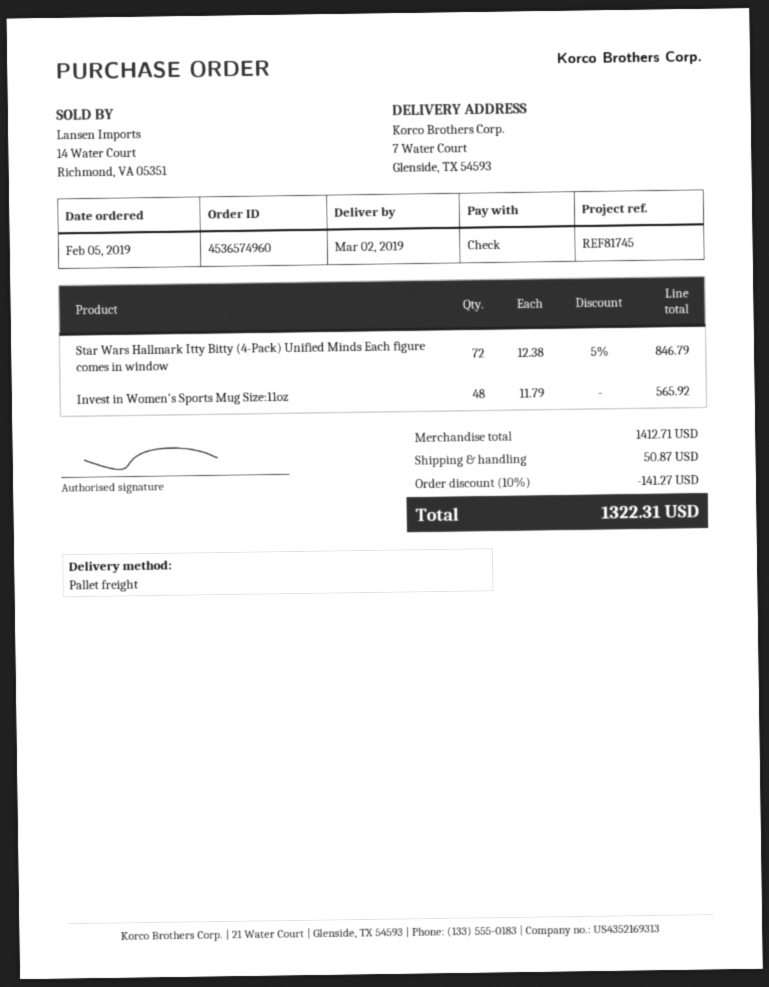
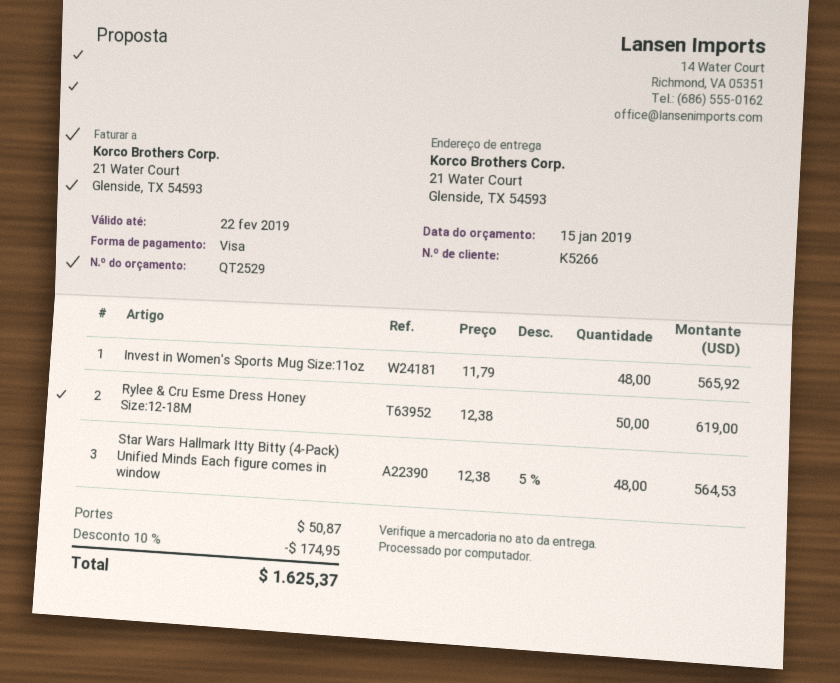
payment method: cheque -> Visa
ship to: 7 Water Court, Glenside, TX 54593 -> 21 Water Court, Glenside, TX 54593
Star Wars Hallmark Itty Bitty (4-Pack) Unified Minds Each figure comes in window: 72 x 12.38 - 5% = 846.79 -> 48 x 12.38 - 5% = 564.53
Rylee & Cru Esme Dress Honey Size:12-18M: none -> 50 x 12.38 = 619.00
discount: 10% = 141.27 -> 10% = 174.95
total: 1322.31 -> 1625.37

